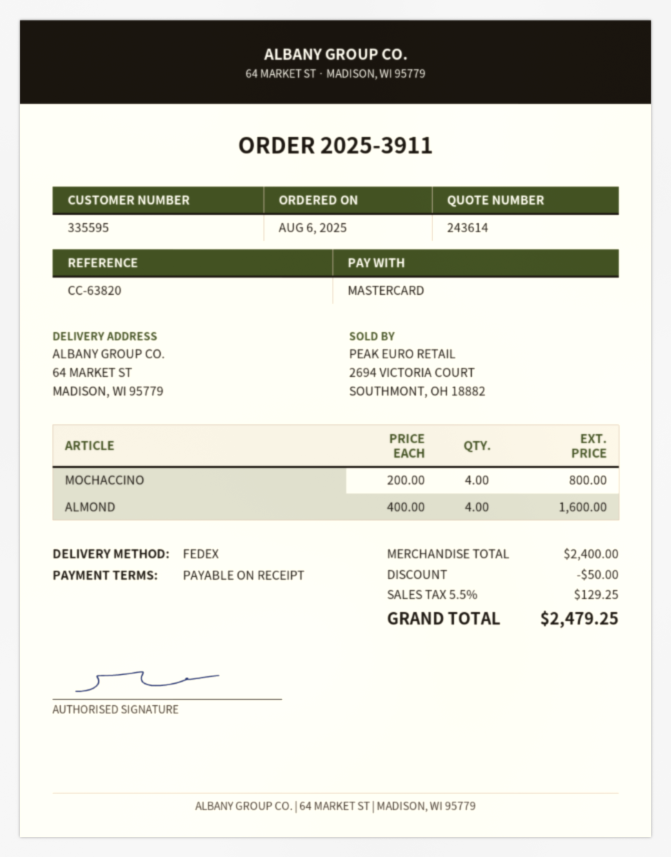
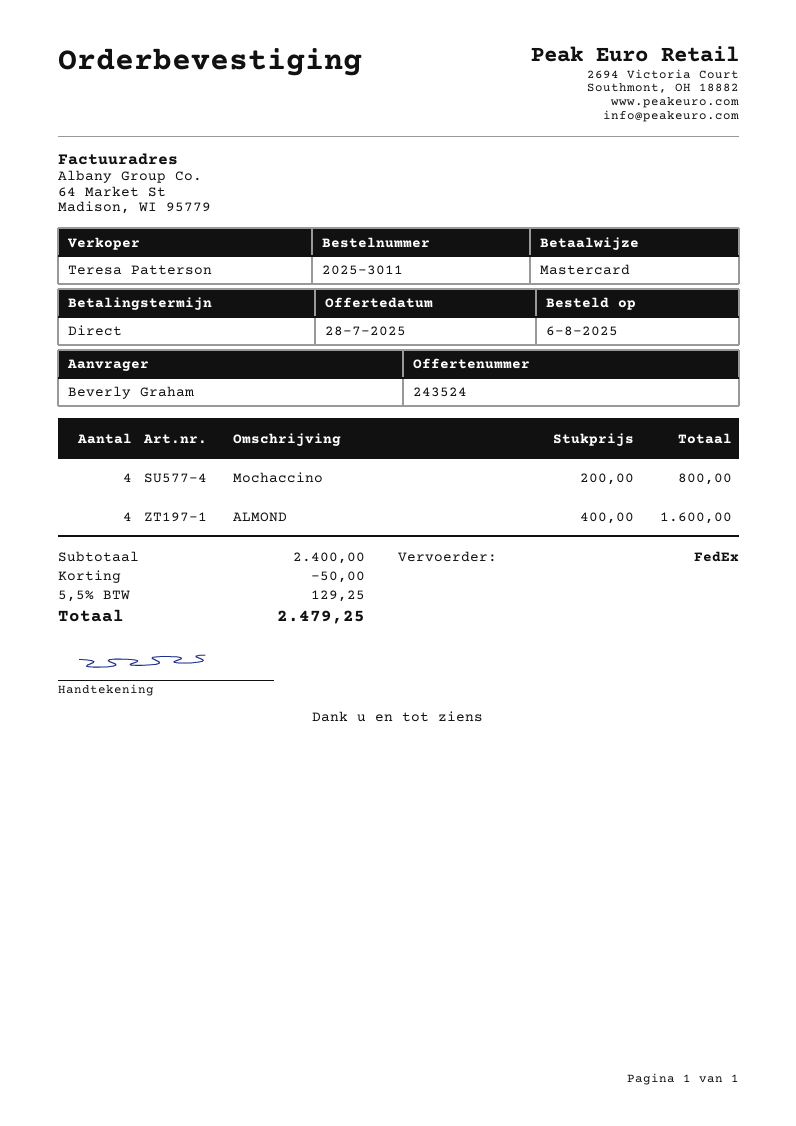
quote number: 243614 -> 243524
order number: 2025-3911 -> 2025-3011

